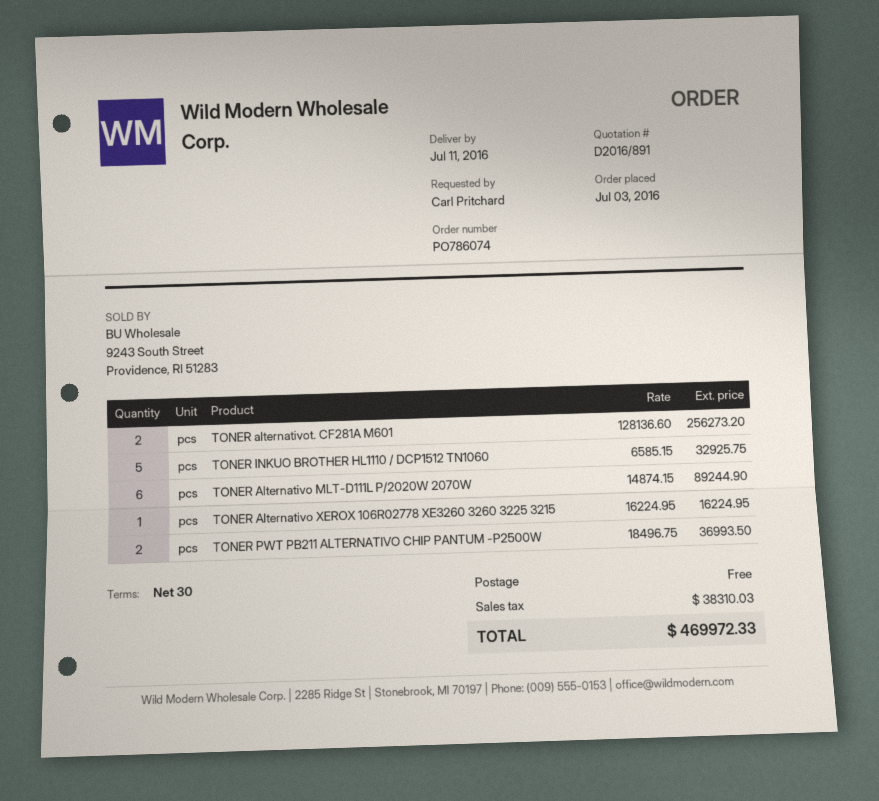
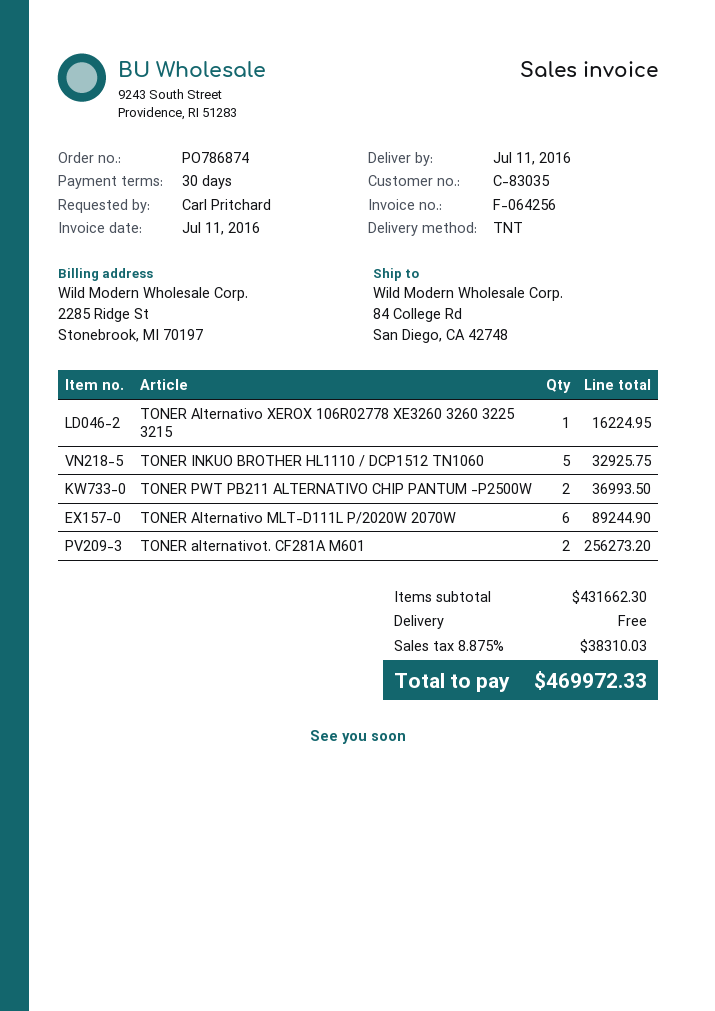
order number: PO786074 -> PO786874

